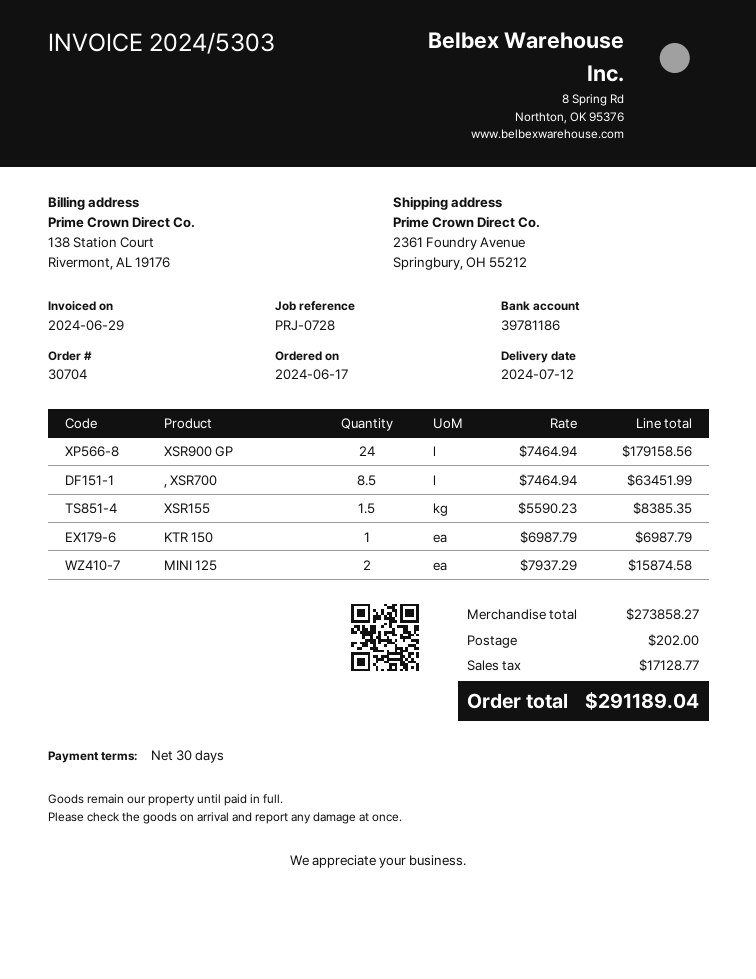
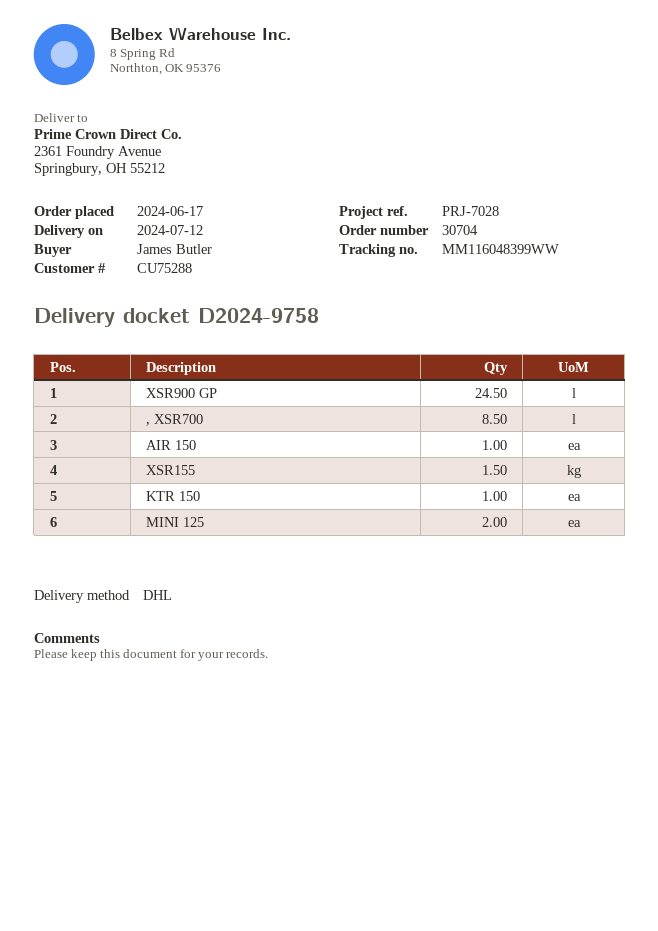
reference: PRJ-0728 -> PRJ-7028
XSR900 GP: 24 -> 24.5
AIR 150: none -> 1

